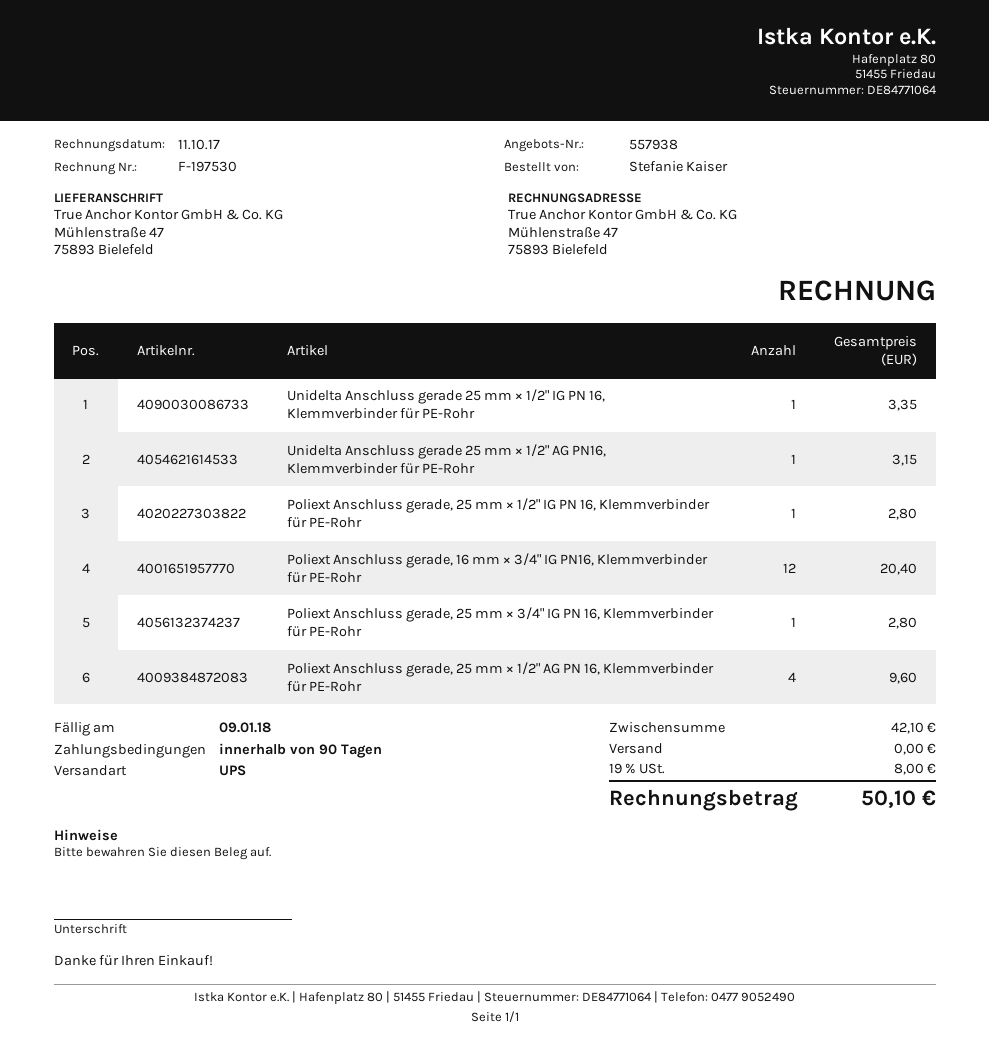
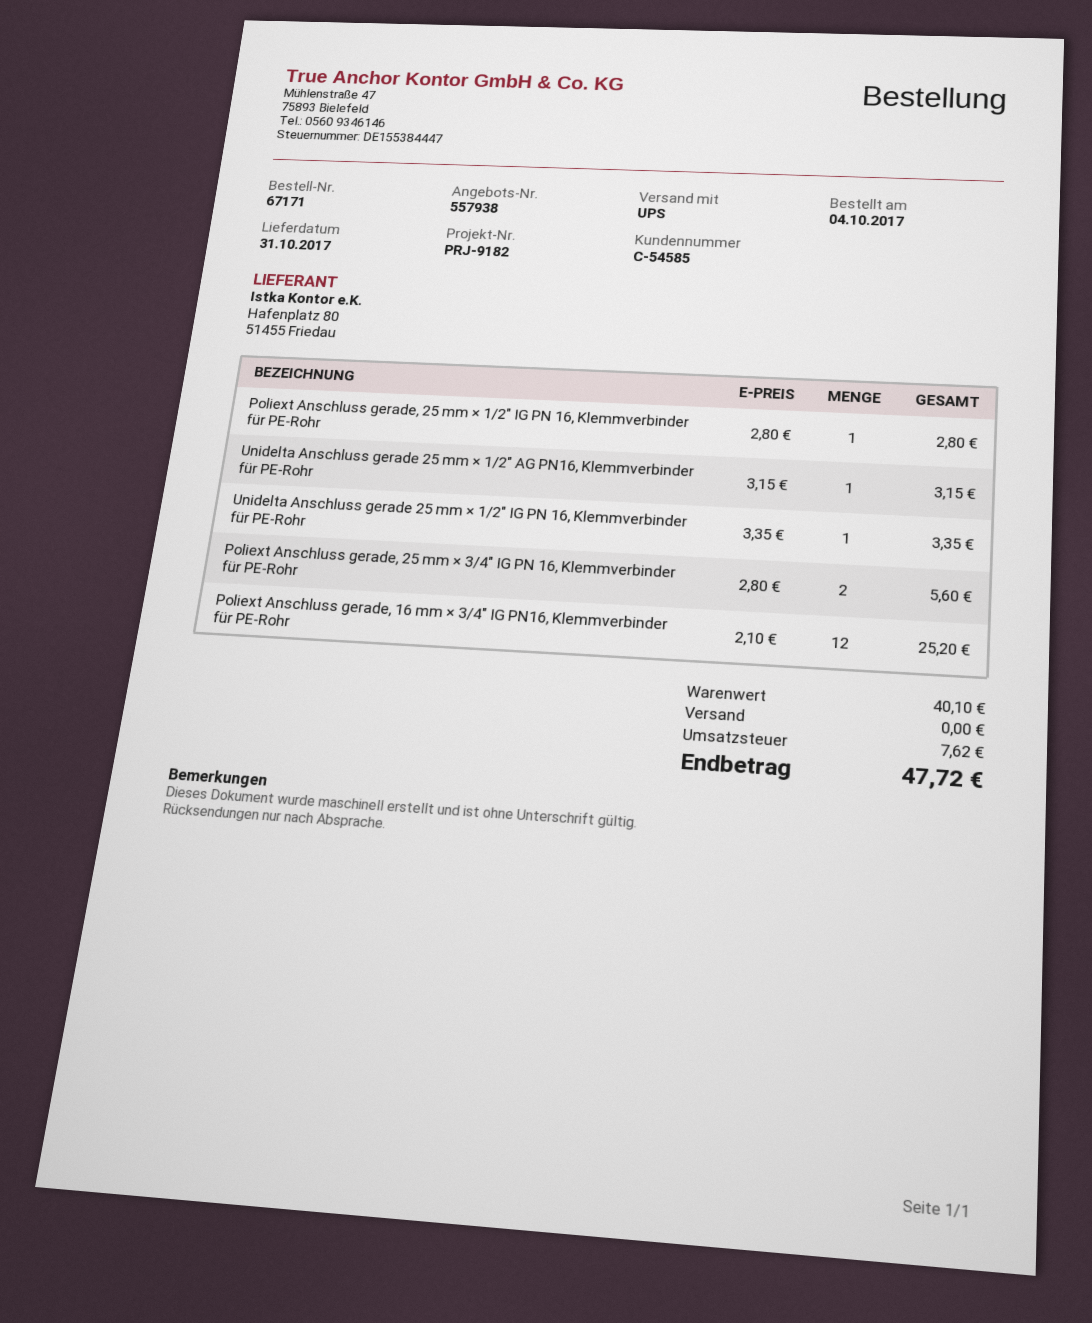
Poliext Anschluss gerade, 16 mm × 3/4" IG PN16, Klemmverbinder für PE-Rohr: 12 for 20.40 -> 12 for 25.20
Poliext Anschluss gerade, 25 mm × 3/4" IG PN 16, Klemmverbinder für PE-Rohr: 1 for 2.80 -> 2 for 5.60
Poliext Anschluss gerade, 25 mm × 1/2" AG PN 16, Klemmverbinder für PE-Rohr: 4 for 9.60 -> none
subtotal: 42.10 -> 40.10
tax: 8.00 -> 7.62
total: 50.10 -> 47.72

